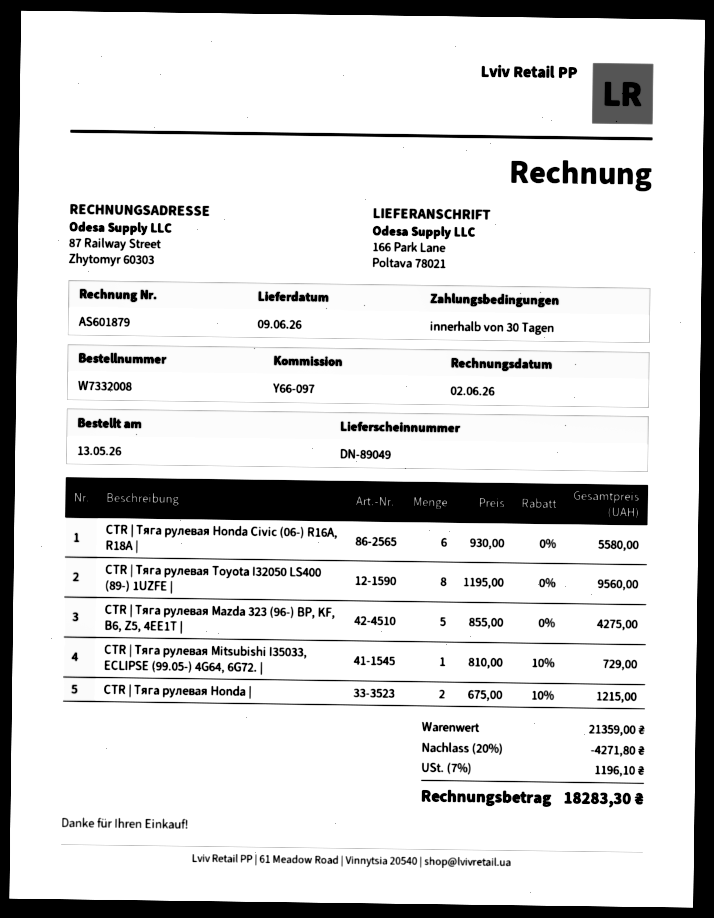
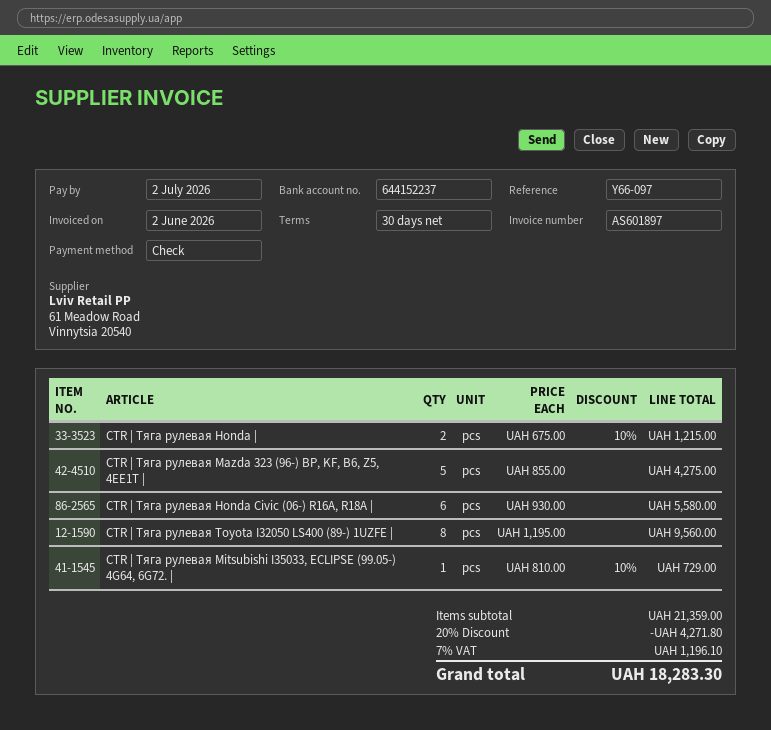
invoice number: AS601879 -> AS601897

